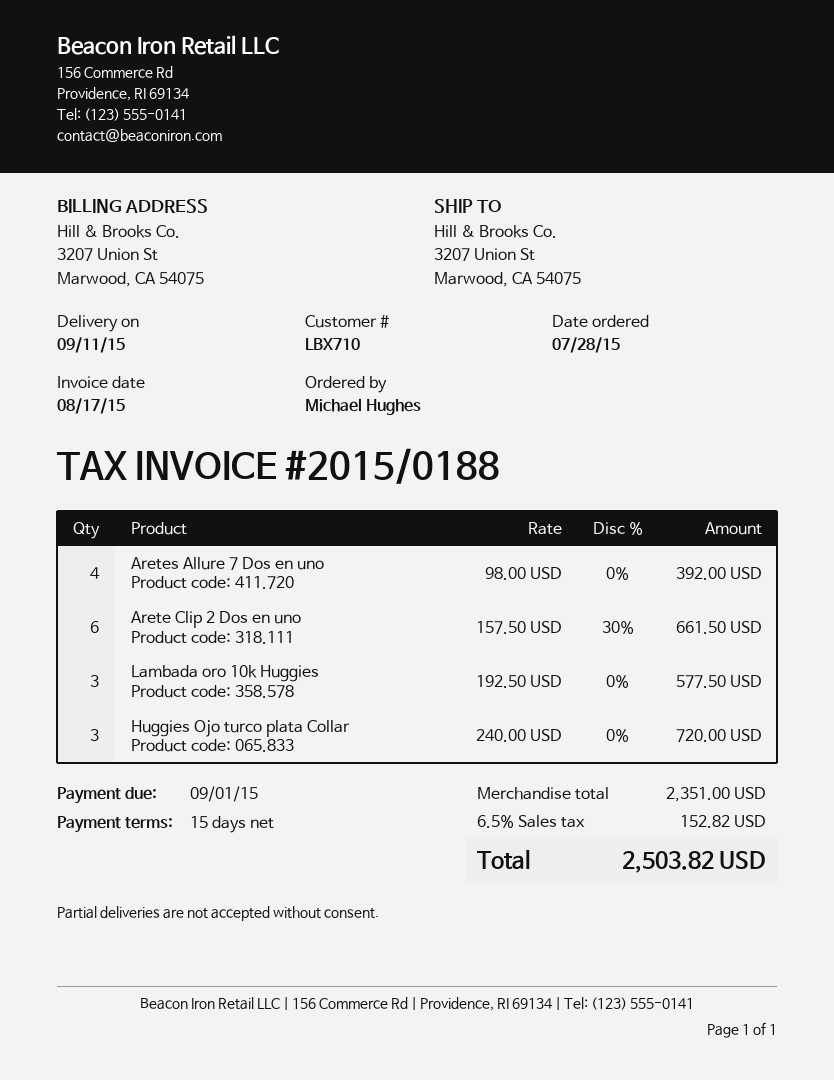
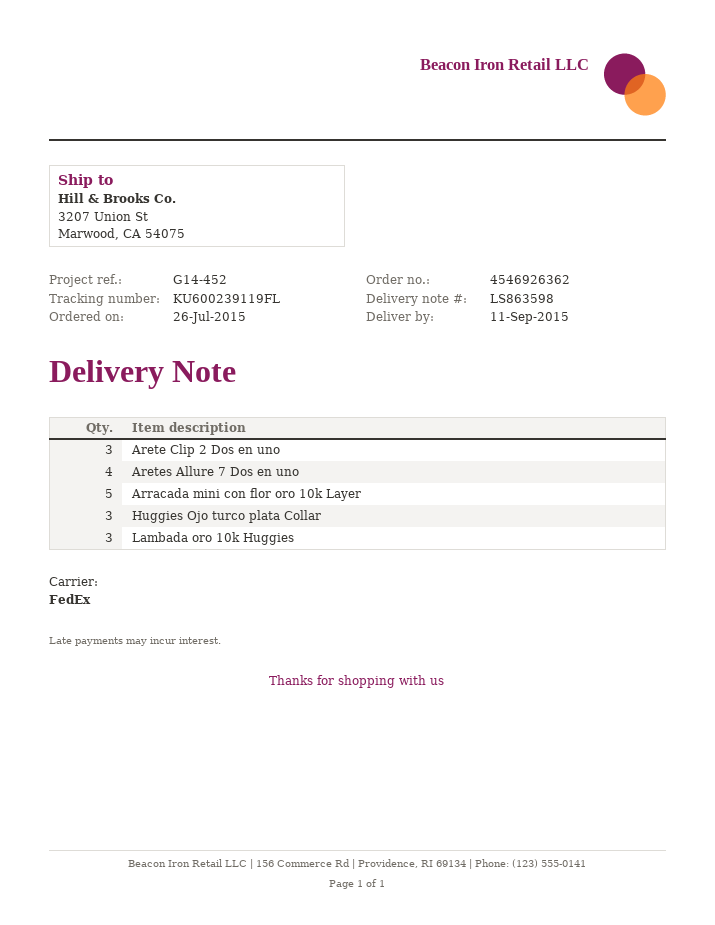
order date: 2015-07-28 -> 2015-07-26
Arete Clip 2 Dos en uno: 6 -> 3
Arracada mini con flor oro 10k Layer: none -> 5

